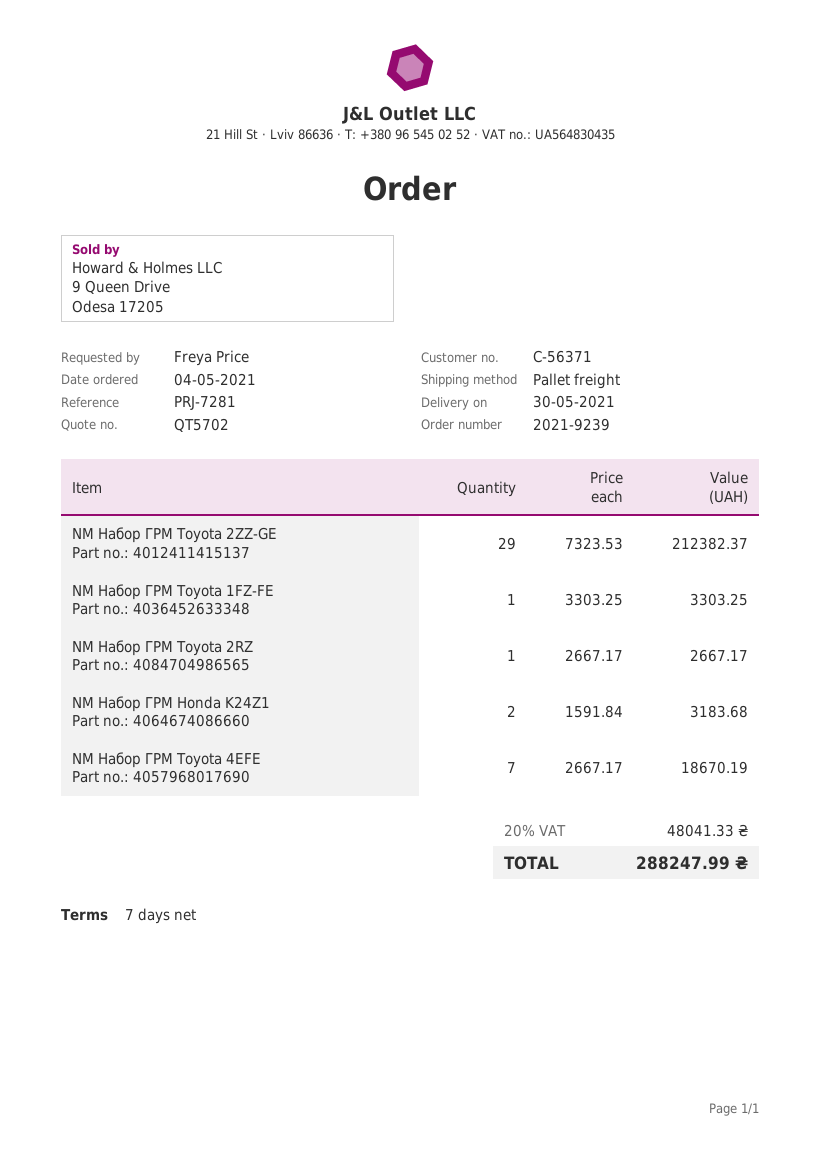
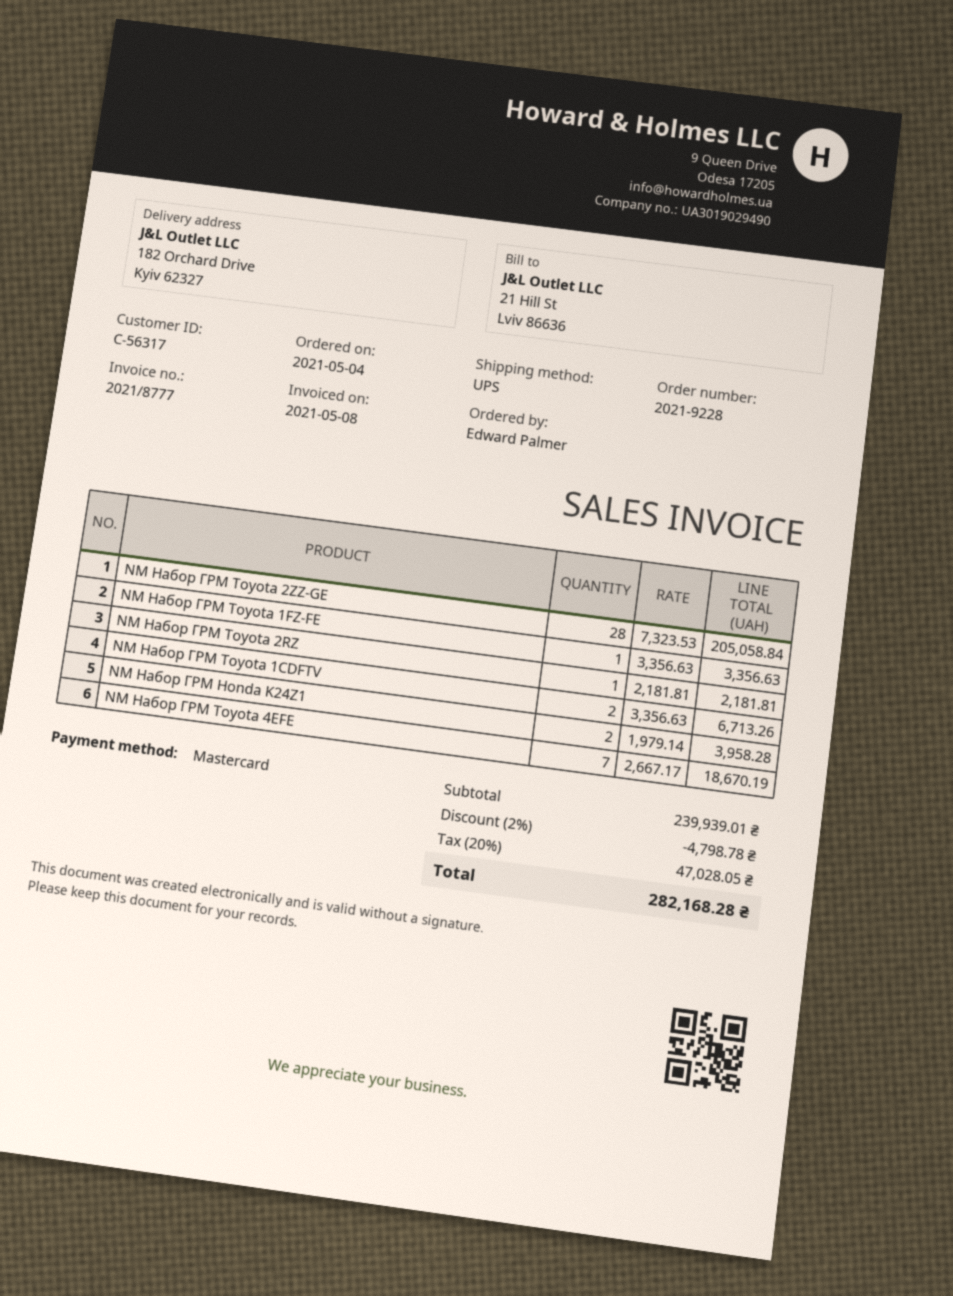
order number: 2021-9239 -> 2021-9228
customer number: C-56371 -> C-56317
ordered by: Freya Price -> Edward Palmer
shipping method: pallet freight -> UPS
NM Набор ГРМ Toyota 2ZZ-GE: 29 x 7323.53 = 212382.37 -> 28 x 7323.53 = 205058.84
NM Набор ГРМ Toyota 1FZ-FE: 1 x 3303.25 = 3303.25 -> 1 x 3356.63 = 3356.63
NM Набор ГРМ Toyota 2RZ: 1 x 2667.17 = 2667.17 -> 1 x 2181.81 = 2181.81
NM Набор ГРМ Honda K24Z1: 2 x 1591.84 = 3183.68 -> 2 x 1979.14 = 3958.28
NM Набор ГРМ Toyota 1CDFTV: none -> 2 x 3356.63 = 6713.26
discount: none -> 2% = 4798.78
tax: 20% = 48041.33 -> 20% = 47028.05
total: 288247.99 -> 282168.28

